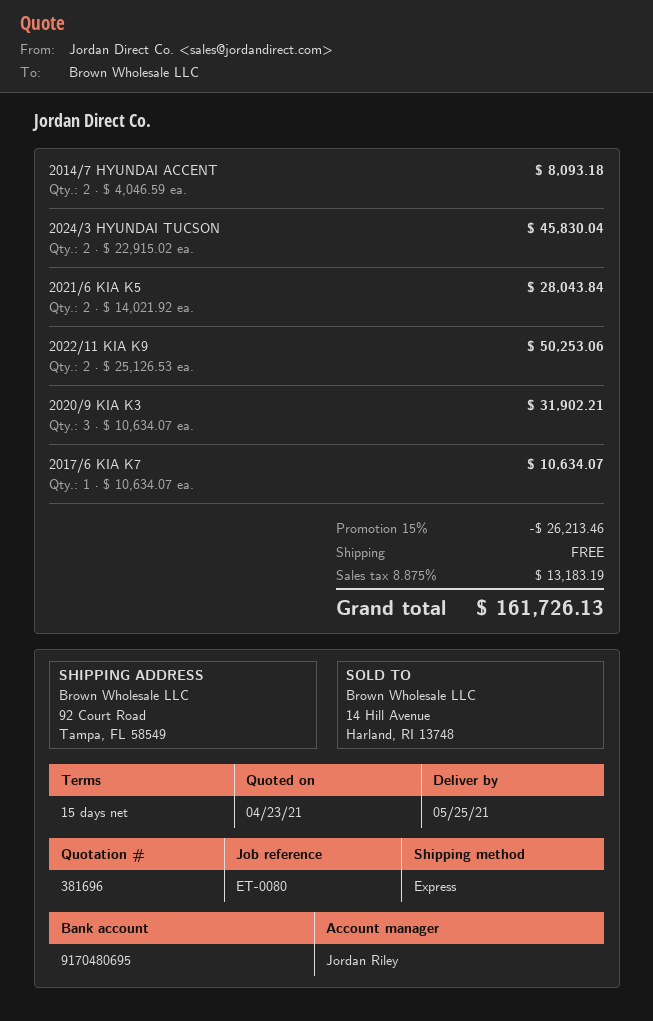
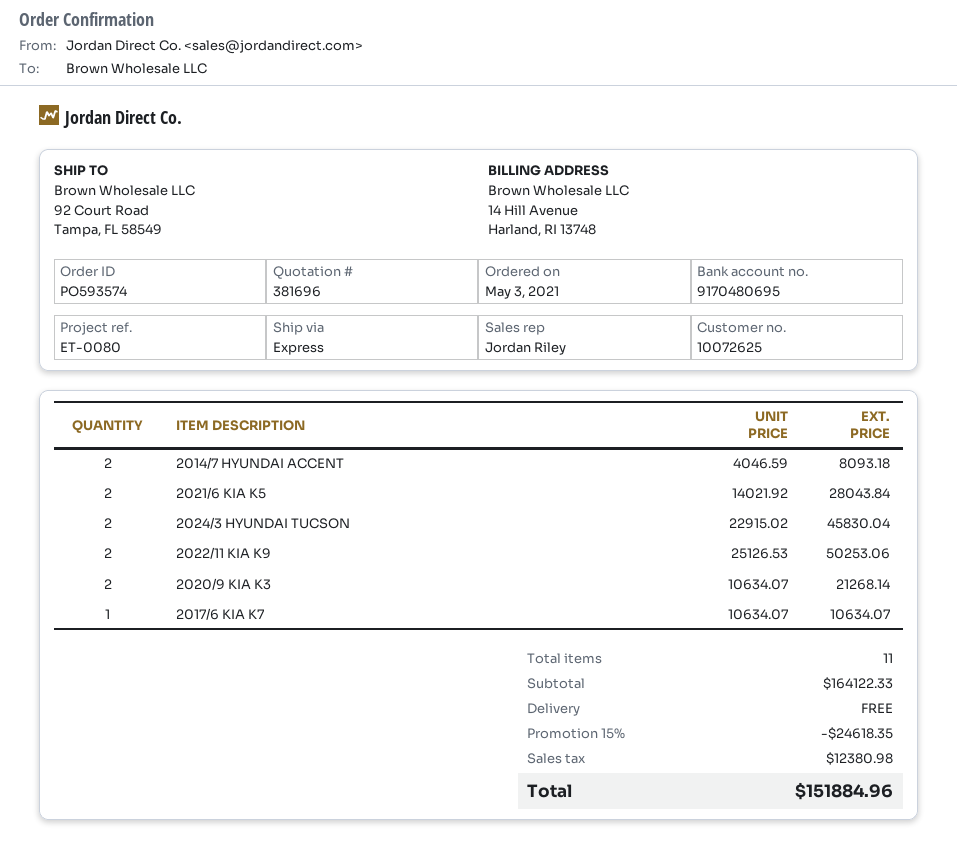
2020/9 KIA K3: 3 x 10634.07 = 31902.21 -> 2 x 10634.07 = 21268.14
discount: 15% = 26213.46 -> 15% = 24618.35
tax: 13183.19 -> 12380.98
total: 161726.13 -> 151884.96

